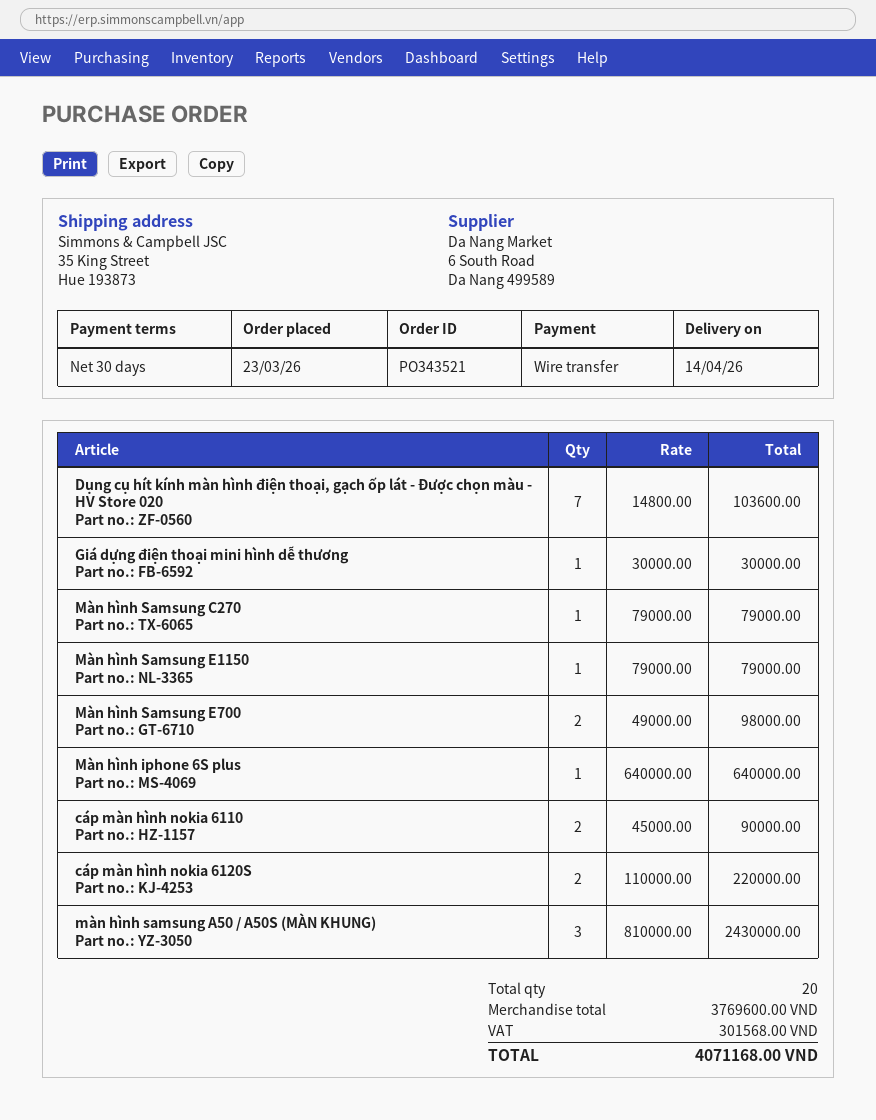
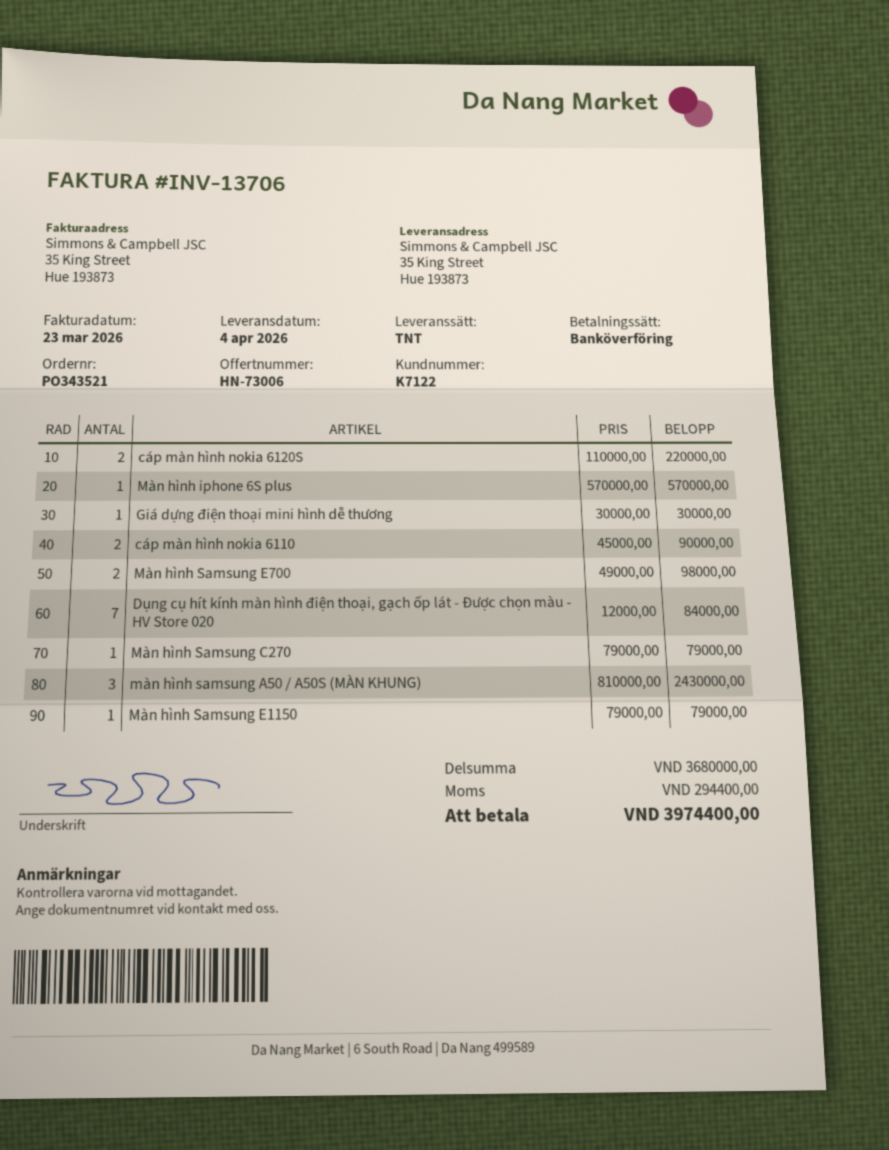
delivery date: 2026-04-14 -> 2026-04-04
Dụng cụ hít kính màn hình điện thoại, gạch ốp lát - Được chọn màu - HV Store 020: 7 x 14800.00 = 103600.00 -> 7 x 12000.00 = 84000.00
Màn hình iphone 6S plus: 1 x 640000.00 = 640000.00 -> 1 x 570000.00 = 570000.00
subtotal: 3769600.00 -> 3680000.00
tax: 301568.00 -> 294400.00
total: 4071168.00 -> 3974400.00

